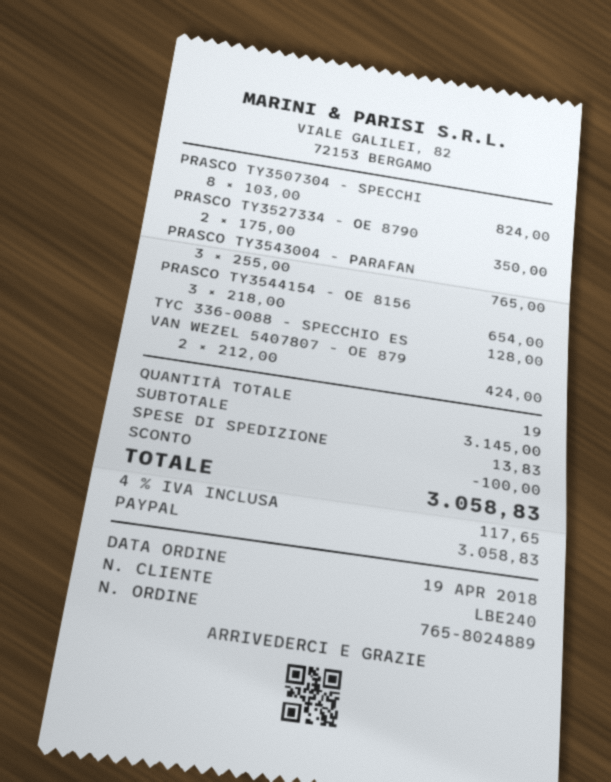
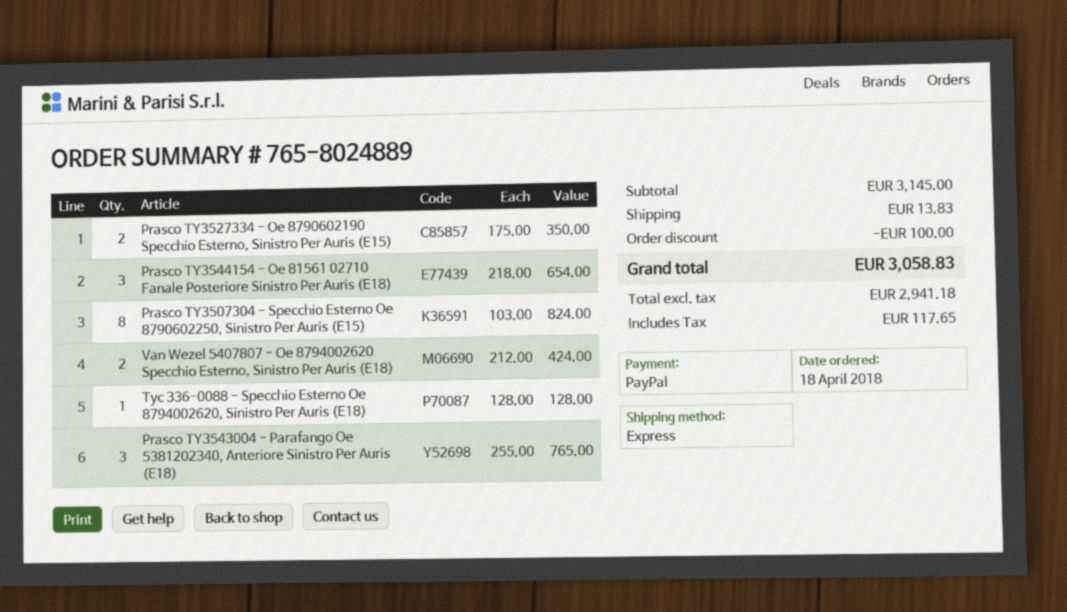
order date: 2018-04-19 -> 2018-04-18

